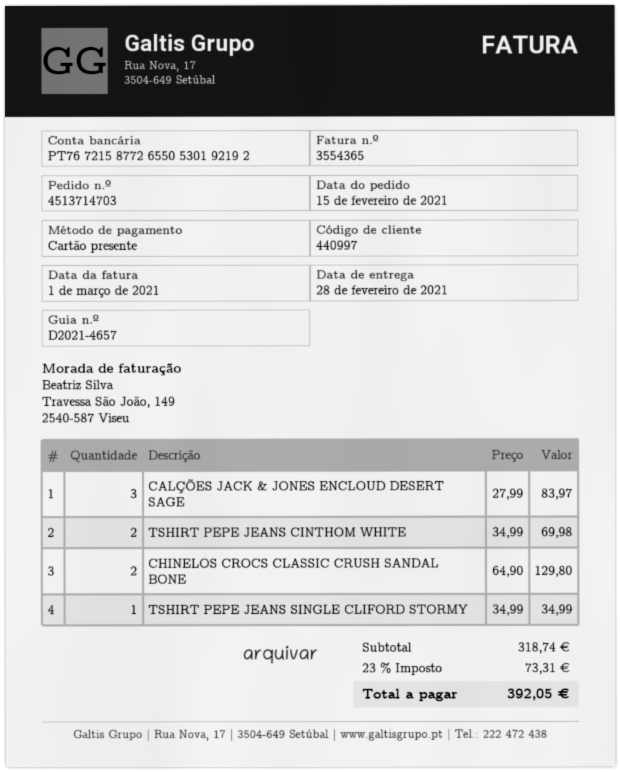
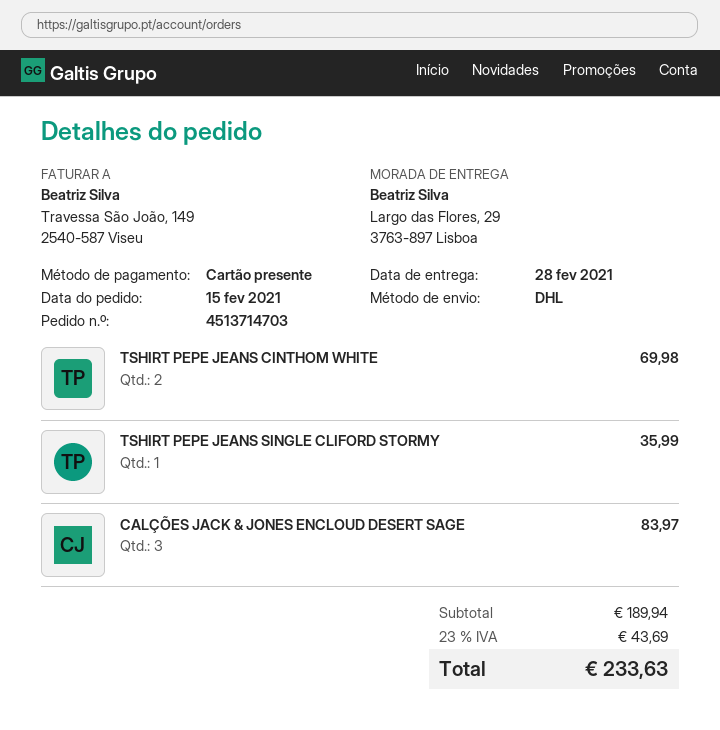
CHINELOS CROCS CLASSIC CRUSH SANDAL BONE: 2 for 129.80 -> none
TSHIRT PEPE JEANS SINGLE CLIFORD STORMY: 1 for 34.99 -> 1 for 35.99
subtotal: 318.74 -> 189.94
tax: 23% = 73.31 -> 23% = 43.69
total: 392.05 -> 233.63

